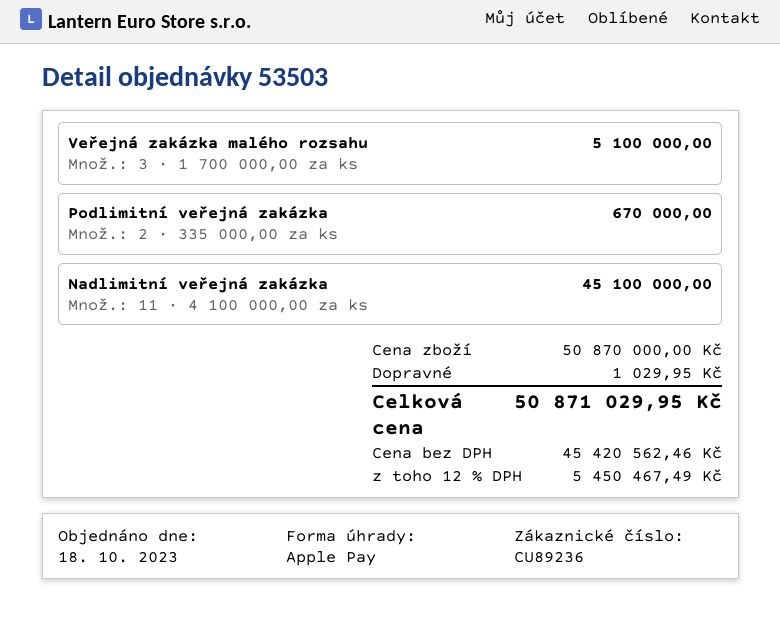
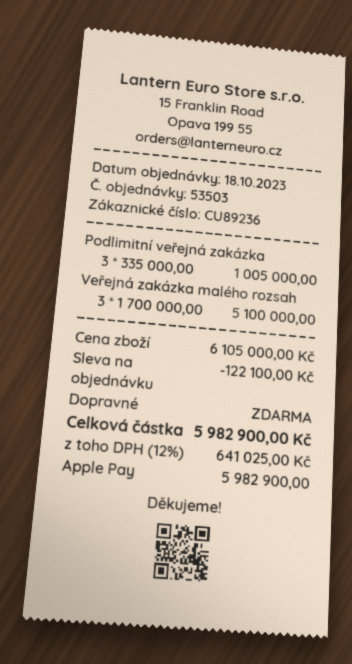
Podlimitní veřejná zakázka: 2 x 335000.00 = 670000.00 -> 3 x 335000.00 = 1005000.00
Nadlimitní veřejná zakázka: 11 x 4100000.00 = 45100000.00 -> none
subtotal: 50870000.00 -> 6105000.00
discount: none -> 122100.00
shipping: 1029.95 -> 0.00
tax: 12% = 5450467.49 -> 12% = 641025.00
total: 50871029.95 -> 5982900.00

